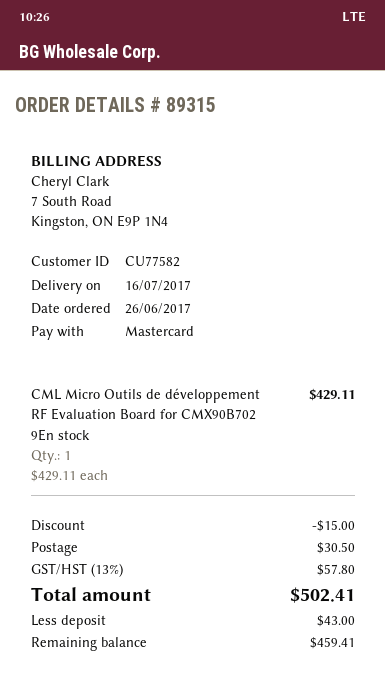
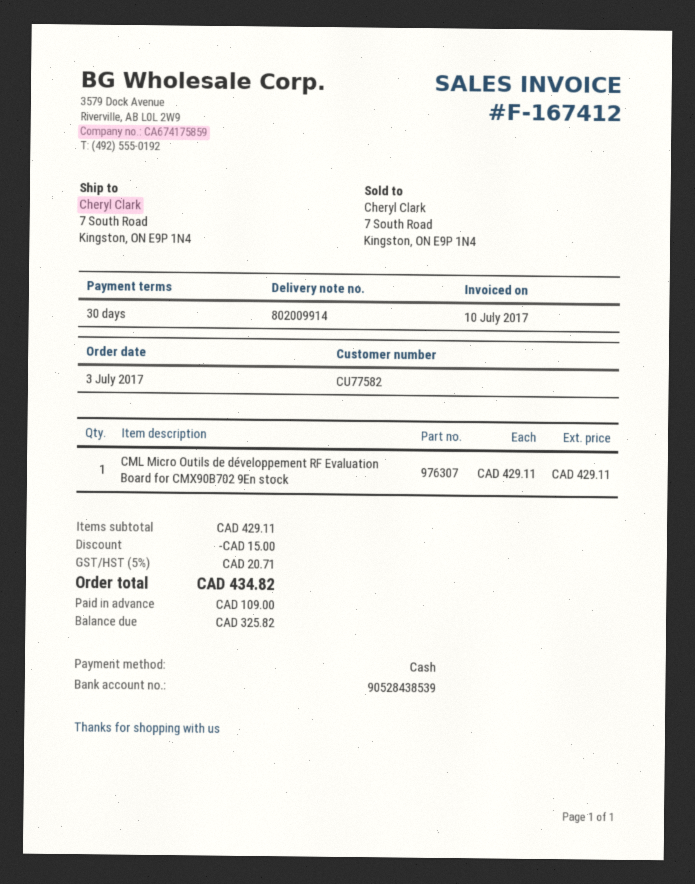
order date: 2017-06-26 -> 2017-07-03
payment method: Mastercard -> cash
shipping: 30.50 -> none
tax: 13% = 57.80 -> 5% = 20.71
total: 502.41 -> 434.82
deposit: 43.00 -> 109.00
balance: 459.41 -> 325.82

